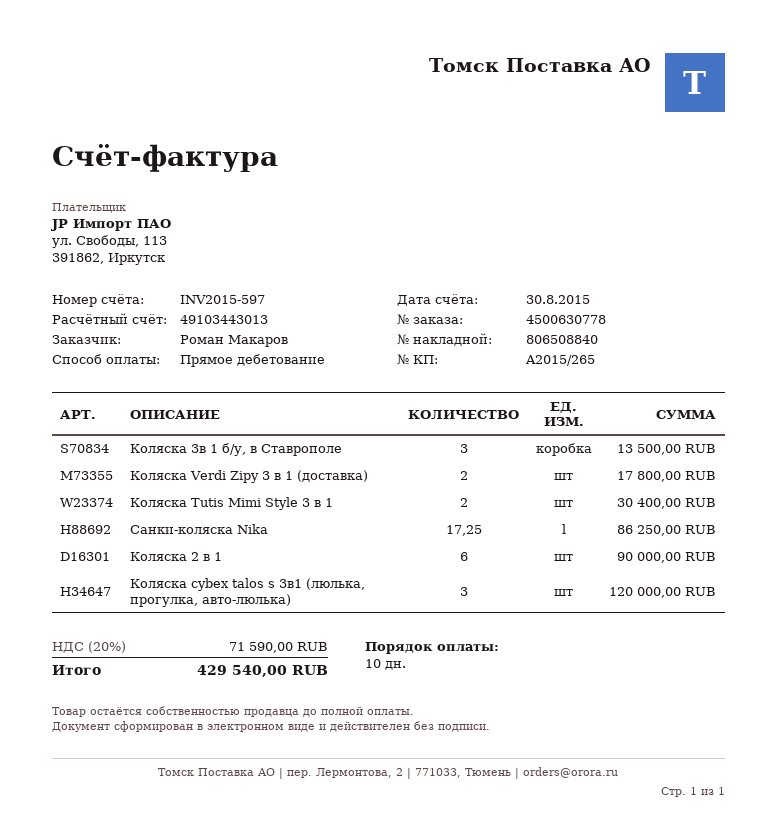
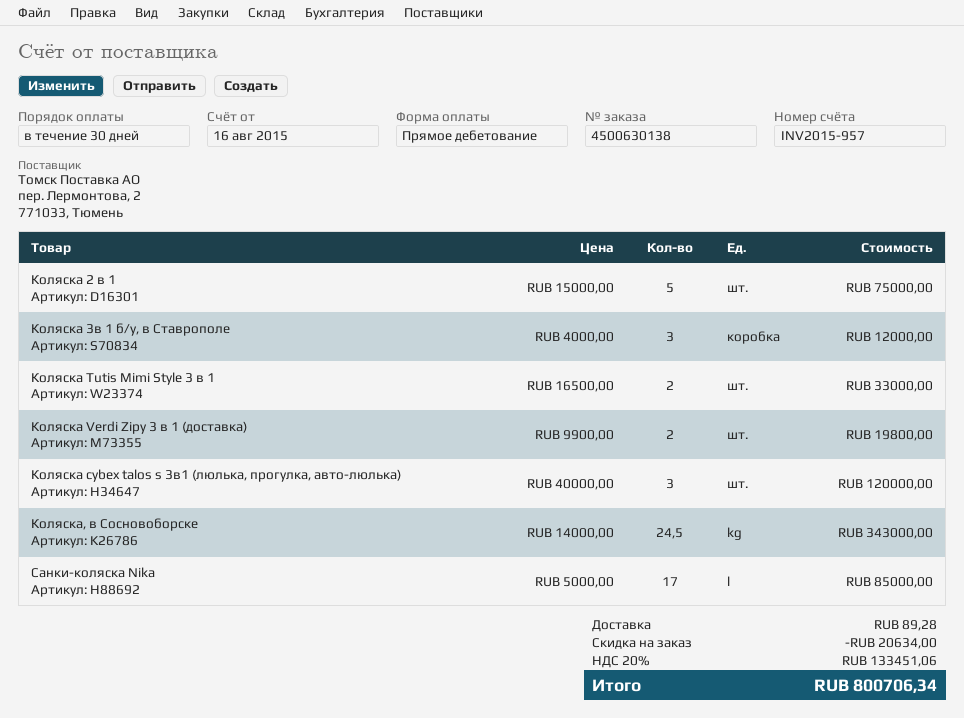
order number: 4500630778 -> 4500630138
invoice number: INV2015-597 -> INV2015-957
invoice date: 2015-08-30 -> 2015-08-16
payment terms: 10 days -> 30 days
Коляска 3в 1 б/у, в Ставрополе: 3 for 13500.00 -> 3 for 12000.00
Коляска Verdi Zipy 3 в 1 (доставка): 2 for 17800.00 -> 2 for 19800.00
Коляска Tutis Mimi Style 3 в 1: 2 for 30400.00 -> 2 for 33000.00
Санки-коляска Nika: 17.25 for 86250.00 -> 17 for 85000.00
Коляска 2 в 1: 6 for 90000.00 -> 5 for 75000.00
Коляска, в Сосновоборске: none -> 24.5 for 343000.00
discount: none -> 20634.00
shipping: none -> 89.28
tax: 20% = 71590.00 -> 20% = 133451.06
total: 429540.00 -> 800706.34

